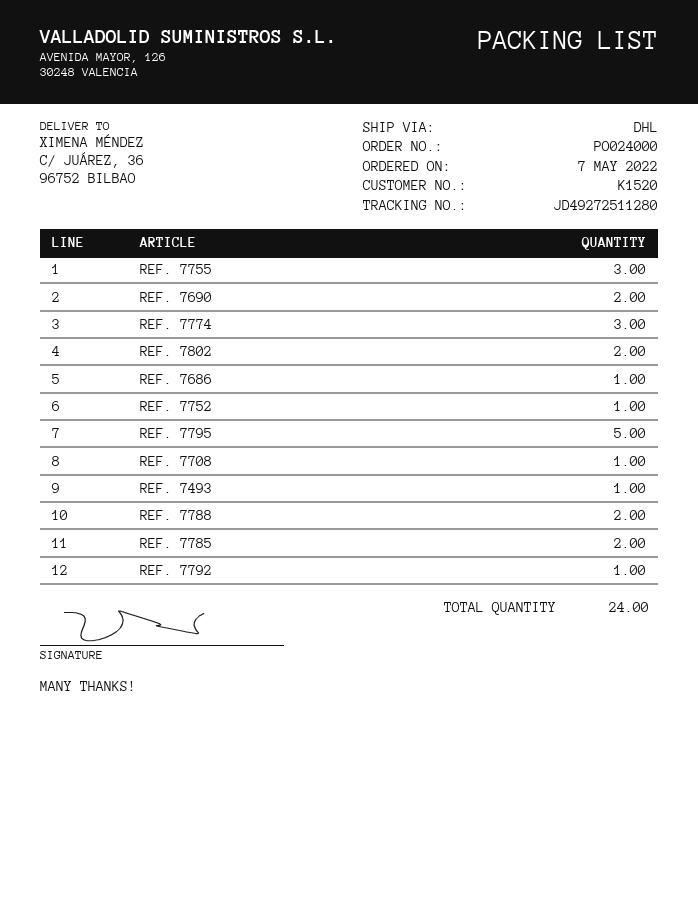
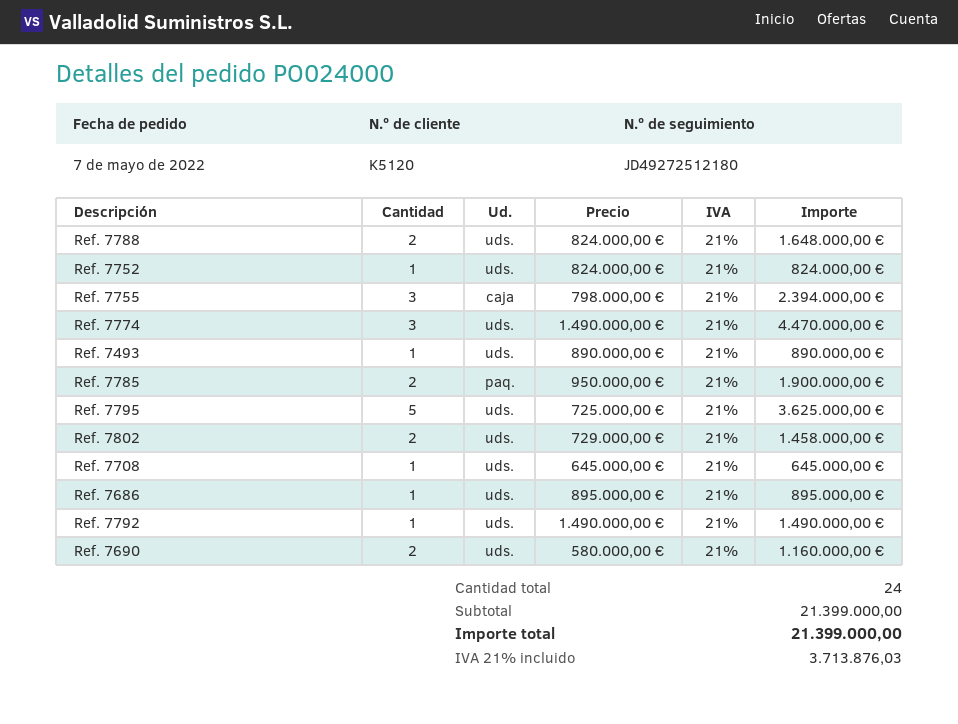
customer number: K1520 -> K5120
tracking number: JD49272511280 -> JD49272512180

